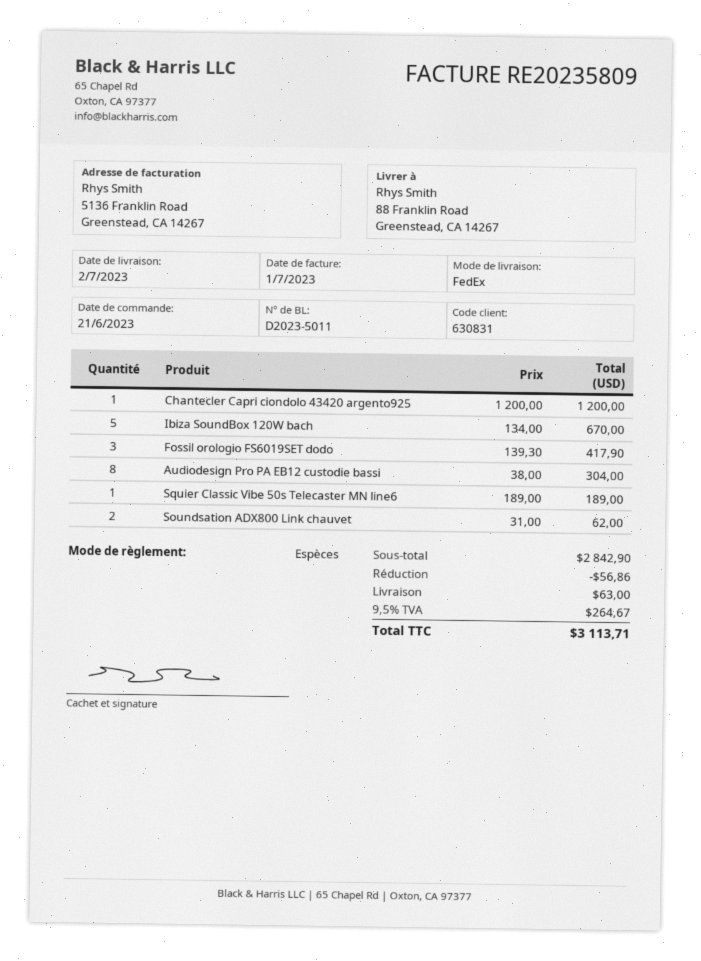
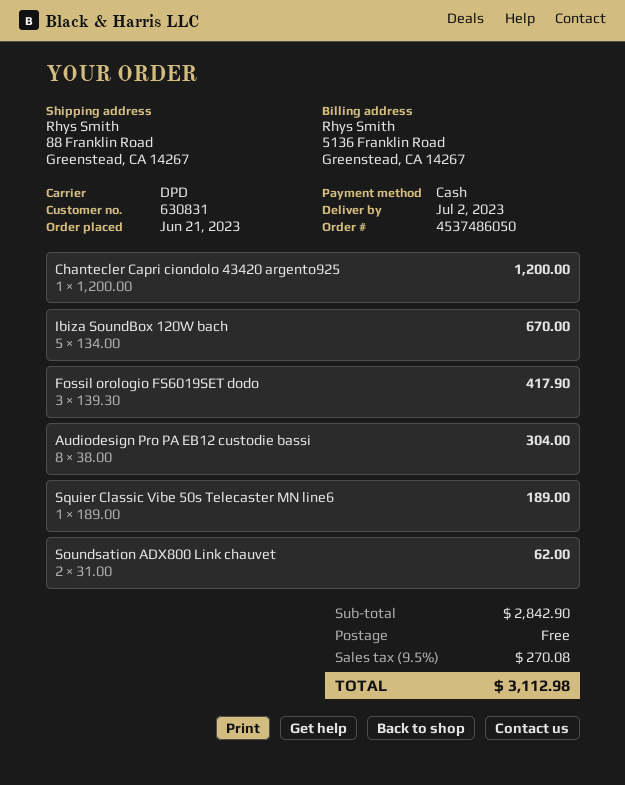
shipping method: FedEx -> DPD
discount: 56.86 -> none
shipping: 63.00 -> 0.00
tax: 9.5% = 264.67 -> 9.5% = 270.08
total: 3113.71 -> 3112.98

